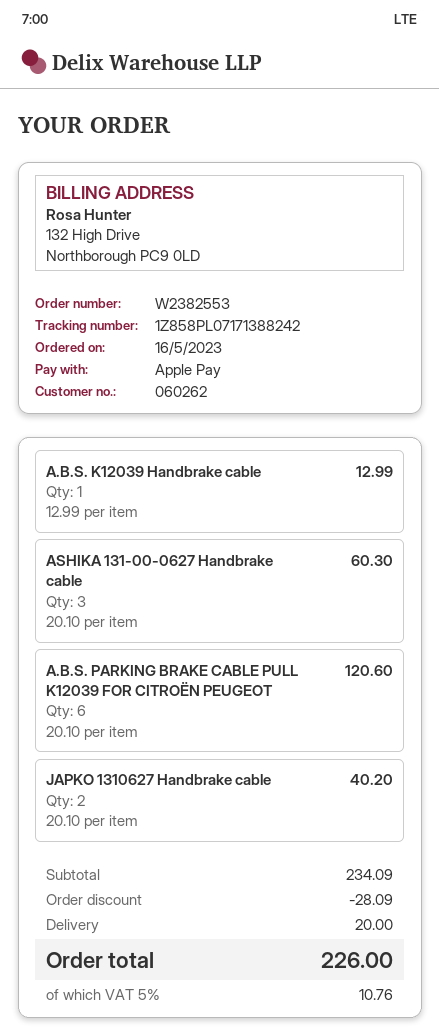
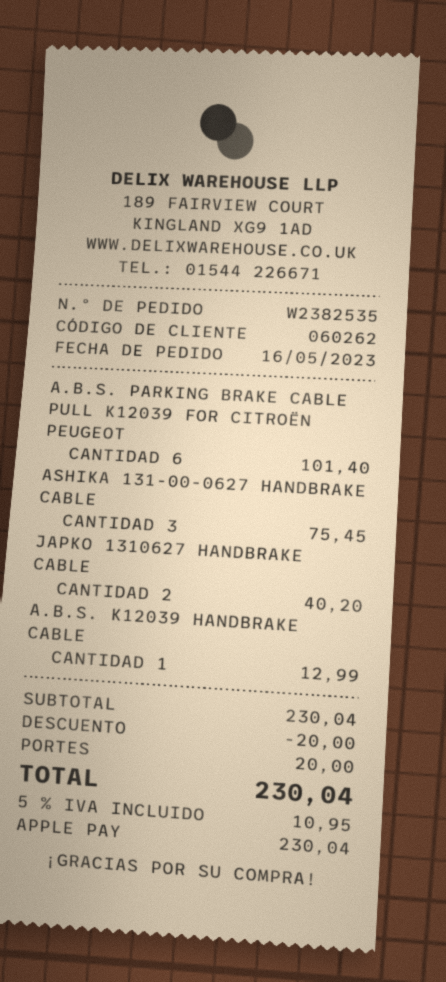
order number: W2382553 -> W2382535
ASHIKA 131-00-0627 Handbrake cable: 3 for 60.30 -> 3 for 75.45
A.B.S. PARKING BRAKE CABLE PULL K12039 FOR CITROËN PEUGEOT: 6 for 120.60 -> 6 for 101.40
subtotal: 234.09 -> 230.04
discount: 28.09 -> 20.00
tax: 5% = 10.76 -> 5% = 10.95
total: 226.00 -> 230.04

